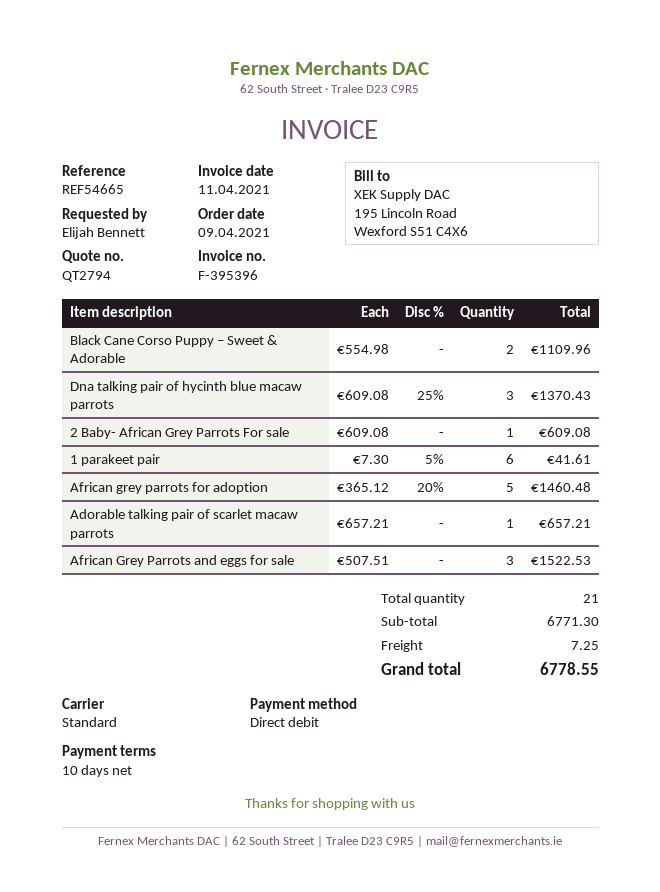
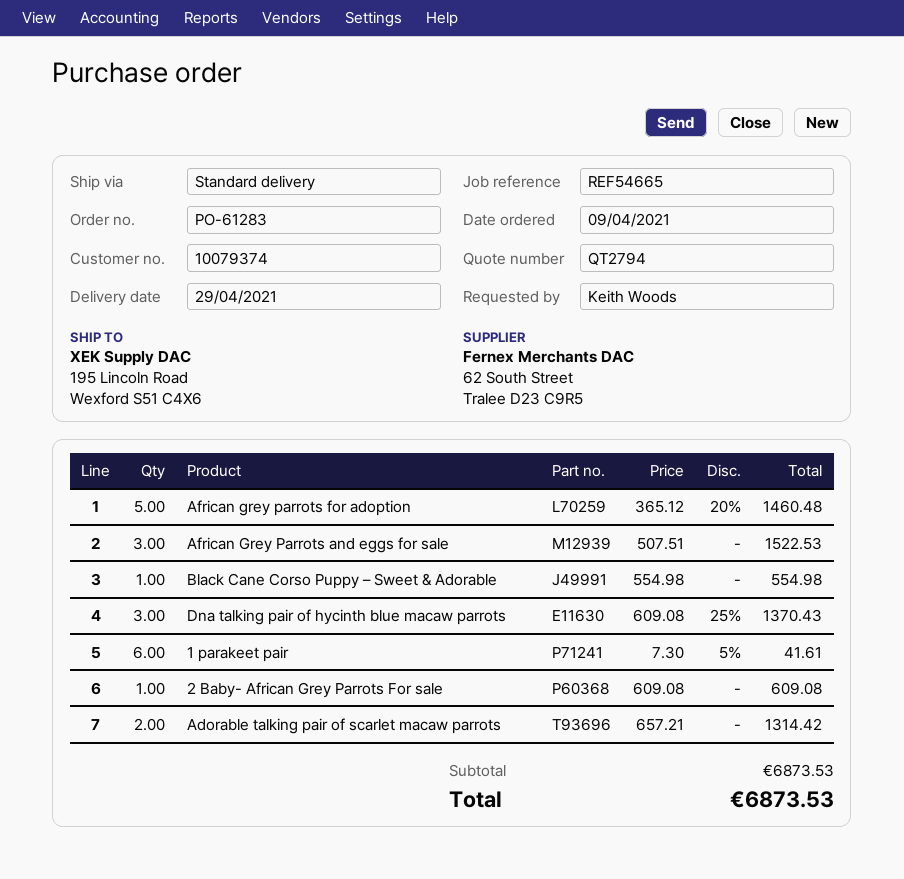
ordered by: Elijah Bennett -> Keith Woods
Black Cane Corso Puppy – Sweet & Adorable: 2 x 554.98 = 1109.96 -> 1 x 554.98 = 554.98
Adorable talking pair of scarlet macaw parrots: 1 x 657.21 = 657.21 -> 2 x 657.21 = 1314.42
subtotal: 6771.30 -> 6873.53
shipping: 7.25 -> none
total: 6778.55 -> 6873.53

